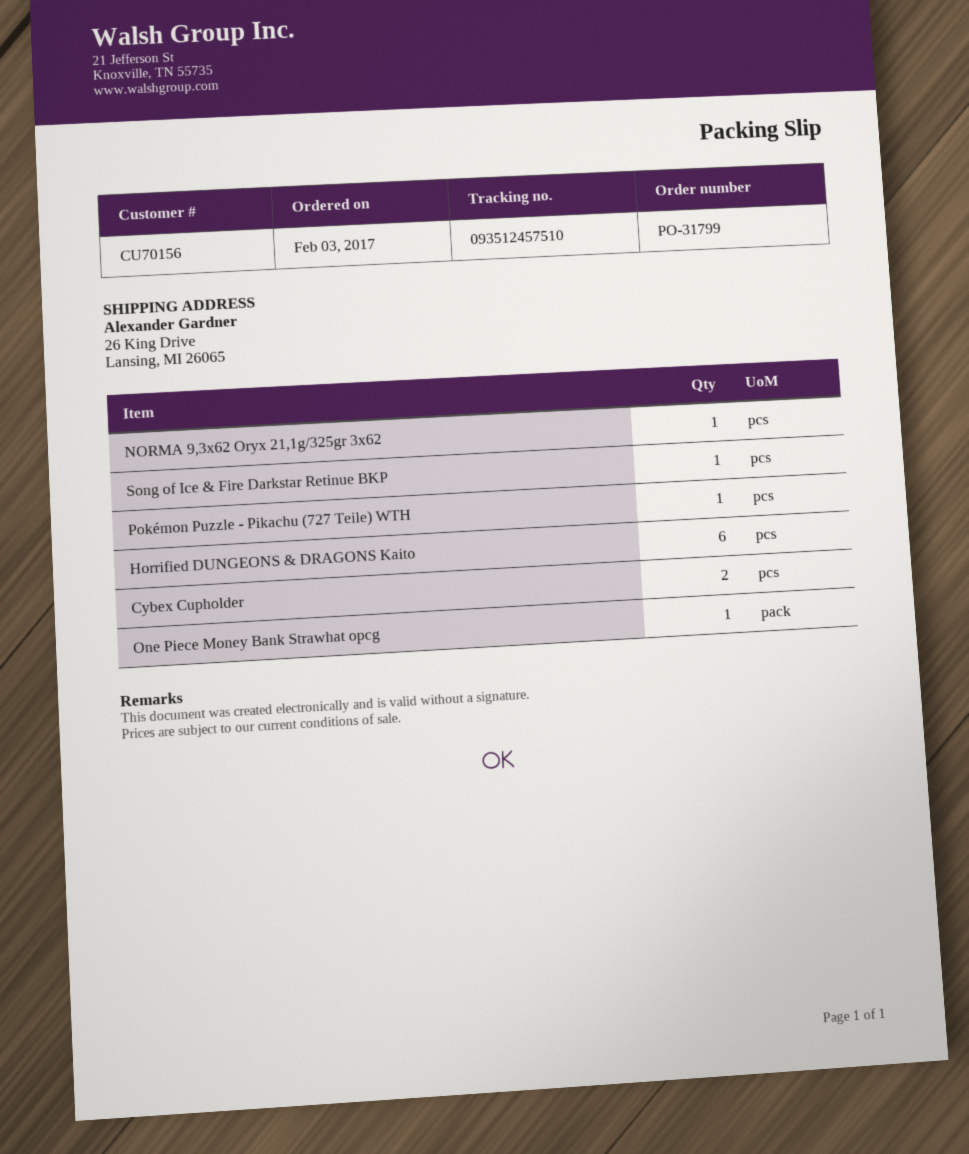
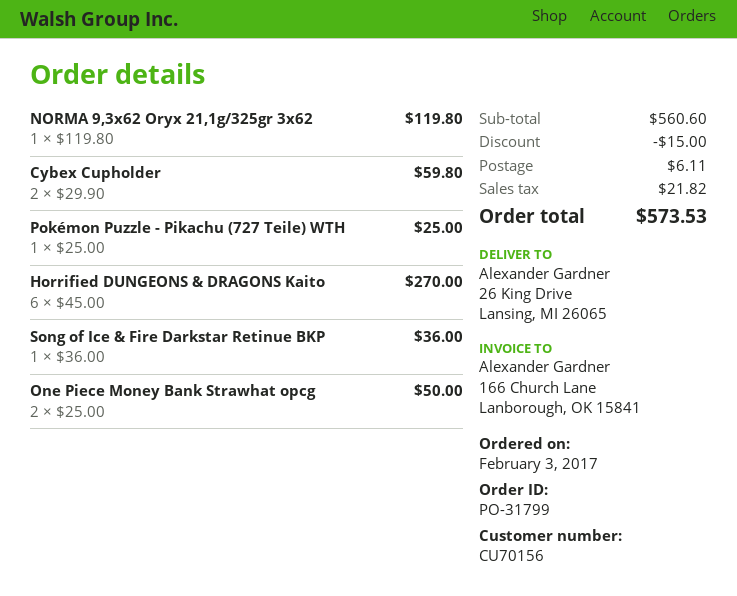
One Piece Money Bank Strawhat opcg: 1 -> 2

